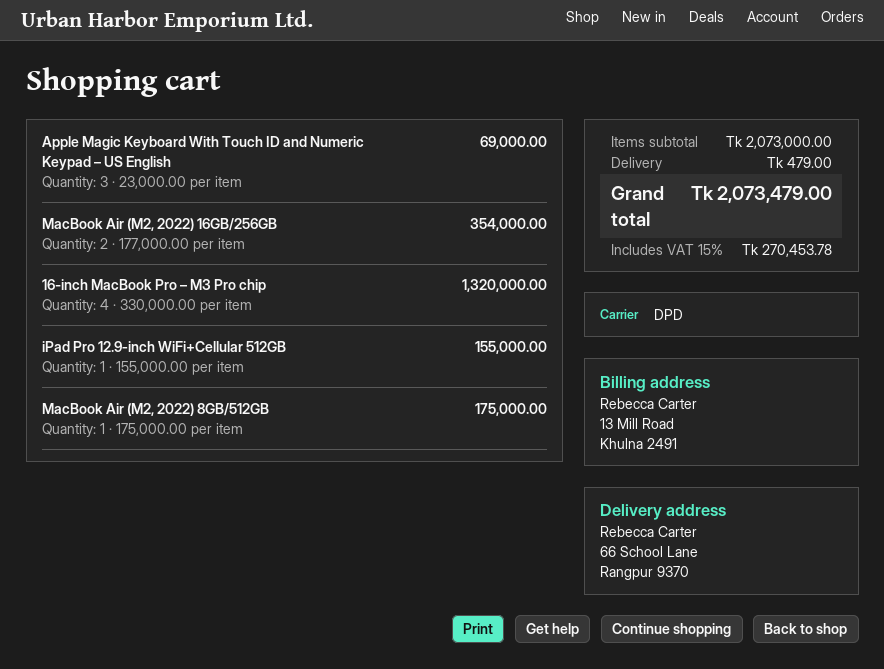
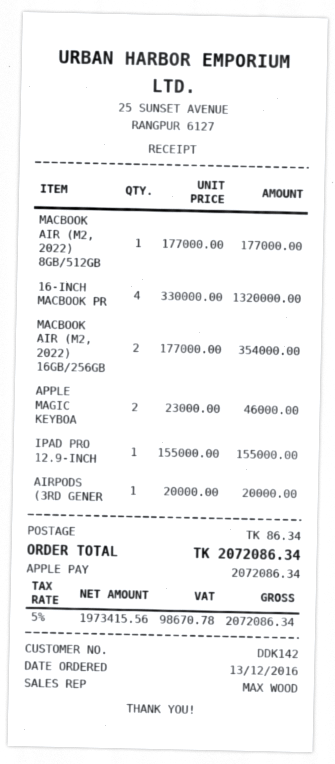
Apple Magic Keyboard With Touch ID and Numeric Keypad – US English: 3 x 23000.00 = 69000.00 -> 2 x 23000.00 = 46000.00
MacBook Air (M2, 2022) 8GB/512GB: 1 x 175000.00 = 175000.00 -> 1 x 177000.00 = 177000.00
AIRPODS (3RD GENER: none -> 1 x 20000.00 = 20000.00
shipping: 479.00 -> 86.34
tax: 15% = 270453.78 -> 5% = 98670.78
total: 2073479.00 -> 2072086.34

